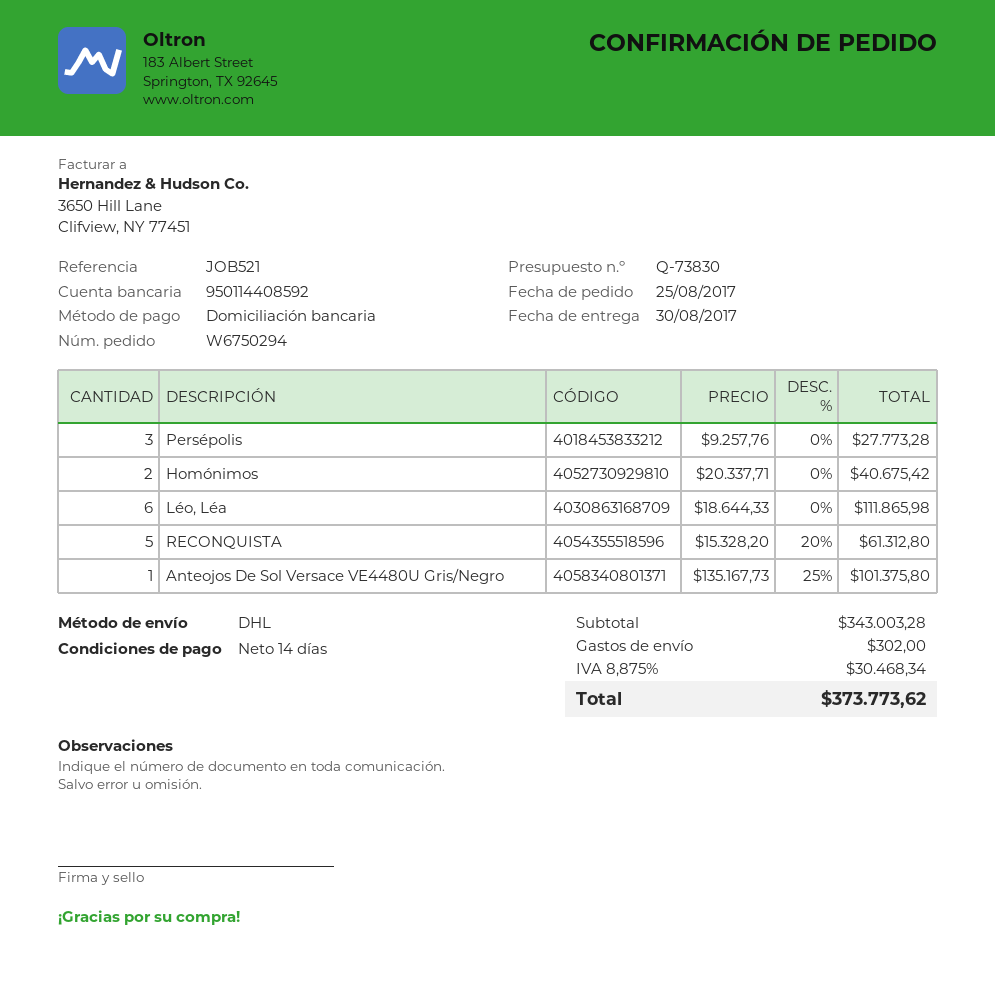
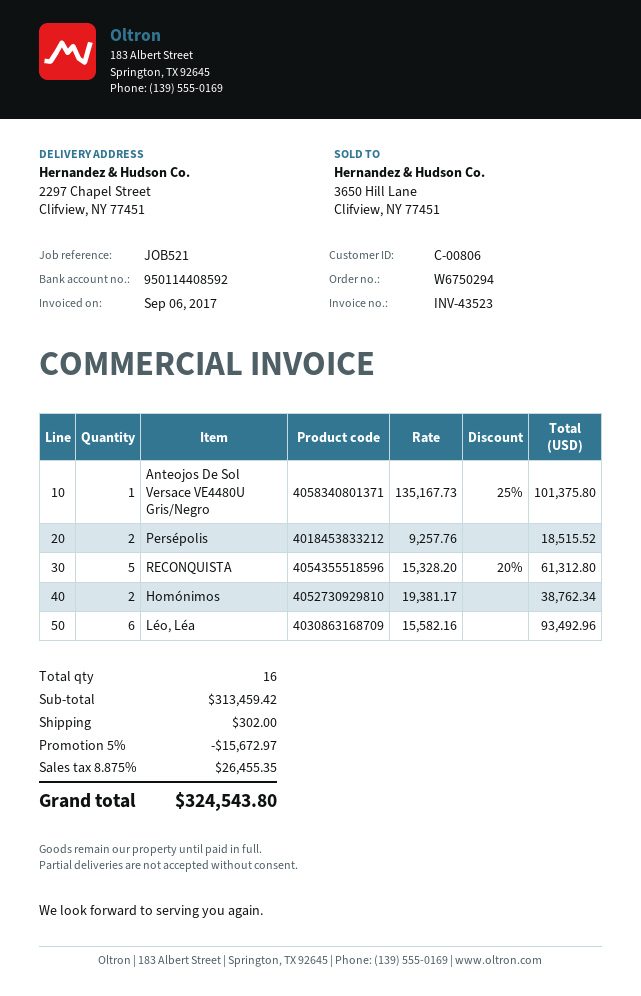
Persépolis: 3 x 9257.76 = 27773.28 -> 2 x 9257.76 = 18515.52
Homónimos: 2 x 20337.71 = 40675.42 -> 2 x 19381.17 = 38762.34
Léo, Léa: 6 x 18644.33 = 111865.98 -> 6 x 15582.16 = 93492.96
subtotal: 343003.28 -> 313459.42
discount: none -> 5% = 15672.97
tax: 8.875% = 30468.34 -> 8.875% = 26455.35
total: 373773.62 -> 324543.80

